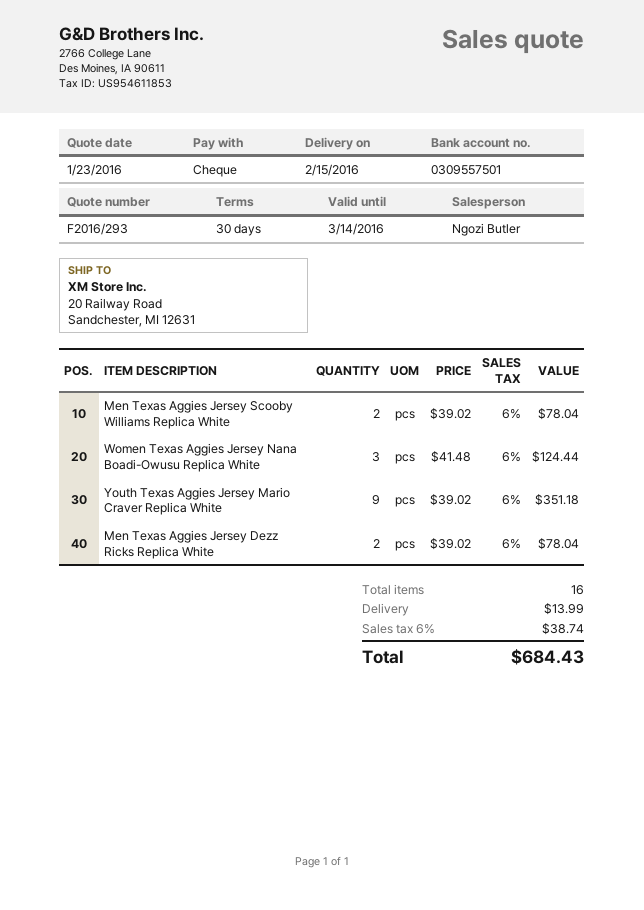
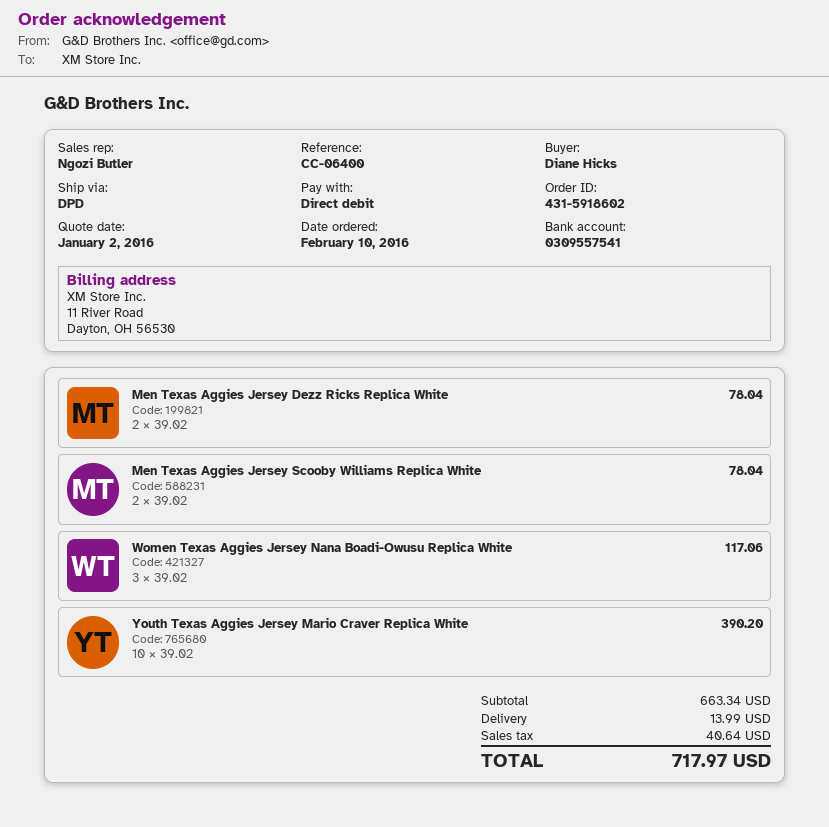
quote date: 2016-01-23 -> 2016-01-02
payment method: cheque -> direct debit
bank account: 0309557501 -> 0309557541
Women Texas Aggies Jersey Nana Boadi-Owusu Replica White: 3 x 41.48 = 124.44 -> 3 x 39.02 = 117.06
Youth Texas Aggies Jersey Mario Craver Replica White: 9 x 39.02 = 351.18 -> 10 x 39.02 = 390.20
tax: 38.74 -> 40.64
total: 684.43 -> 717.97

